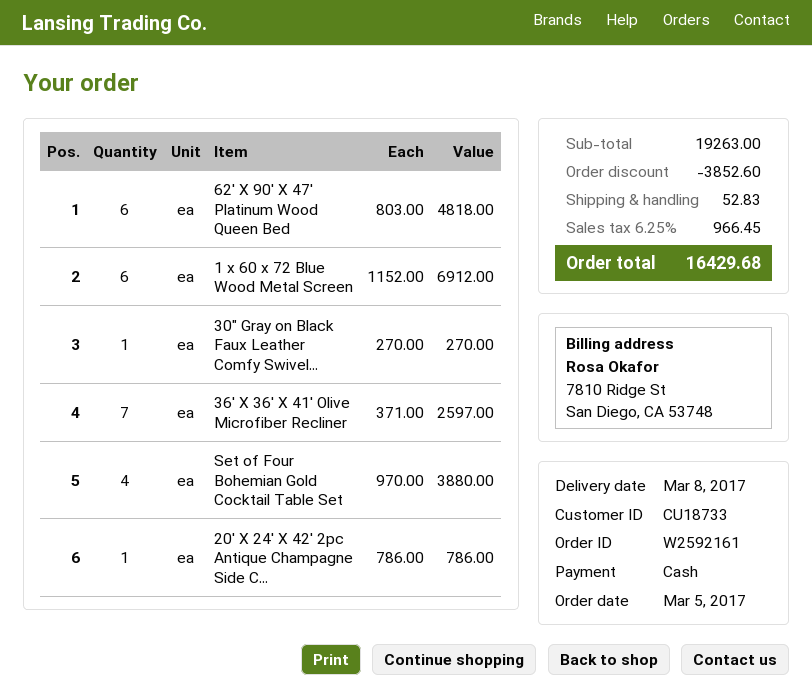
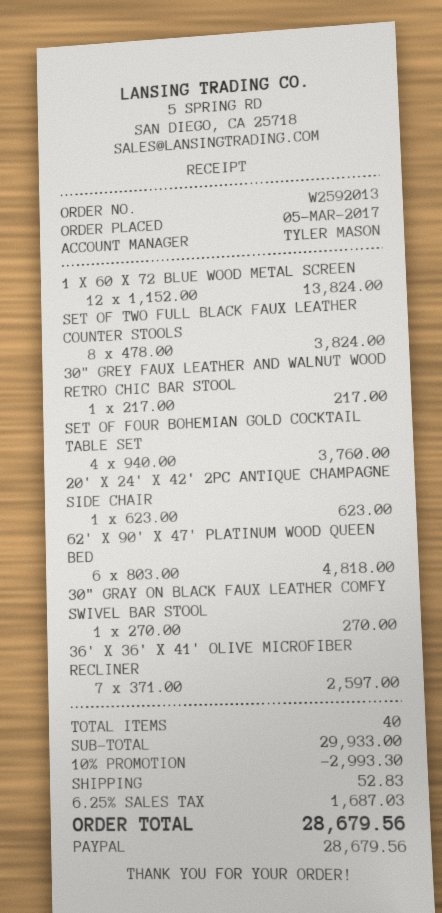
order number: W2592161 -> W2592013
payment method: cash -> PayPal
1 x 60 x 72 Blue Wood Metal Screen: 6 x 1152.00 = 6912.00 -> 12 x 1152.00 = 13824.00
Set of Four Bohemian Gold Cocktail Table Set: 4 x 970.00 = 3880.00 -> 4 x 940.00 = 3760.00
20' X 24' X 42' 2pc Antique Champagne Side C...: 1 x 786.00 = 786.00 -> 1 x 623.00 = 623.00
SET OF TWO FULL BLACK FAUX LEATHER COUNTER STOOLS: none -> 8 x 478.00 = 3824.00
30" GREY FAUX LEATHER AND WALNUT WOOD RETRO CHIC BAR STOOL: none -> 1 x 217.00 = 217.00
subtotal: 19263.00 -> 29933.00
discount: 3852.60 -> 2993.30
tax: 6.25% = 966.45 -> 6.25% = 1687.03
total: 16429.68 -> 28679.56

